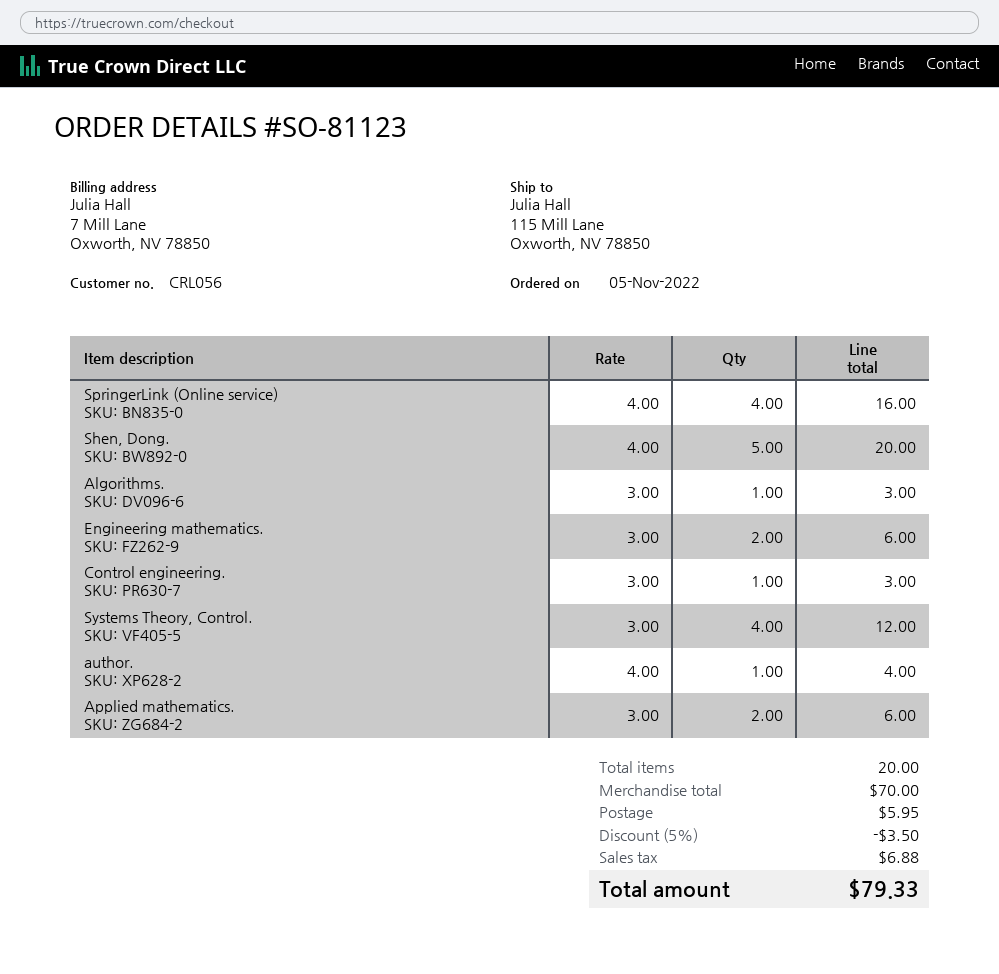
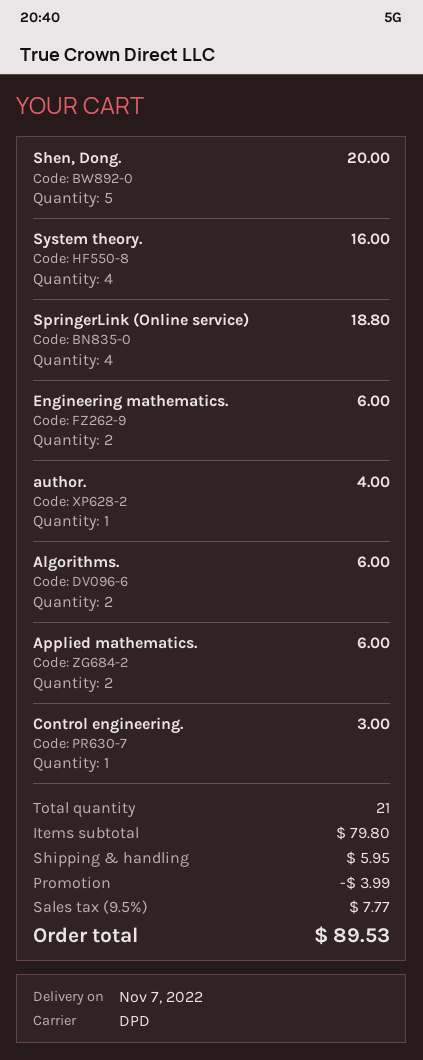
SpringerLink (Online service): 4 for 16.00 -> 4 for 18.80
Algorithms.: 1 for 3.00 -> 2 for 6.00
Systems Theory, Control.: 4 for 12.00 -> none
System theory.: none -> 4 for 16.00
total quantity: 20 -> 21
subtotal: 70.00 -> 79.80
discount: 3.50 -> 3.99
tax: 6.88 -> 7.77
total: 79.33 -> 89.53

